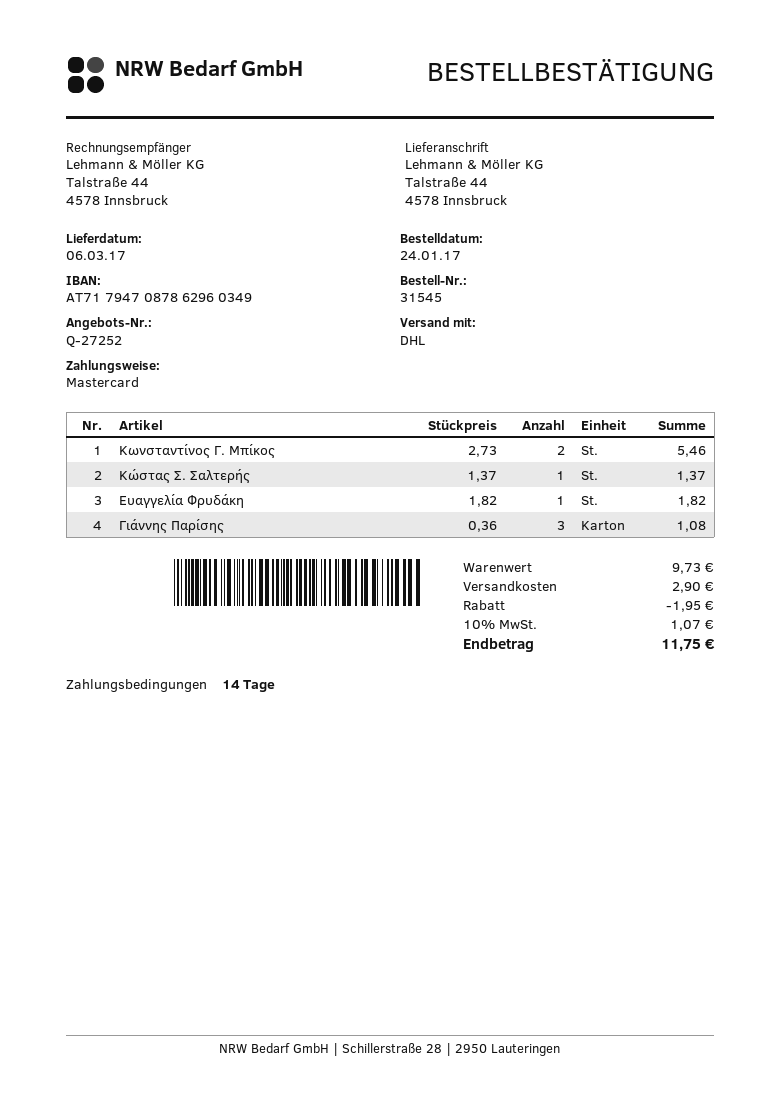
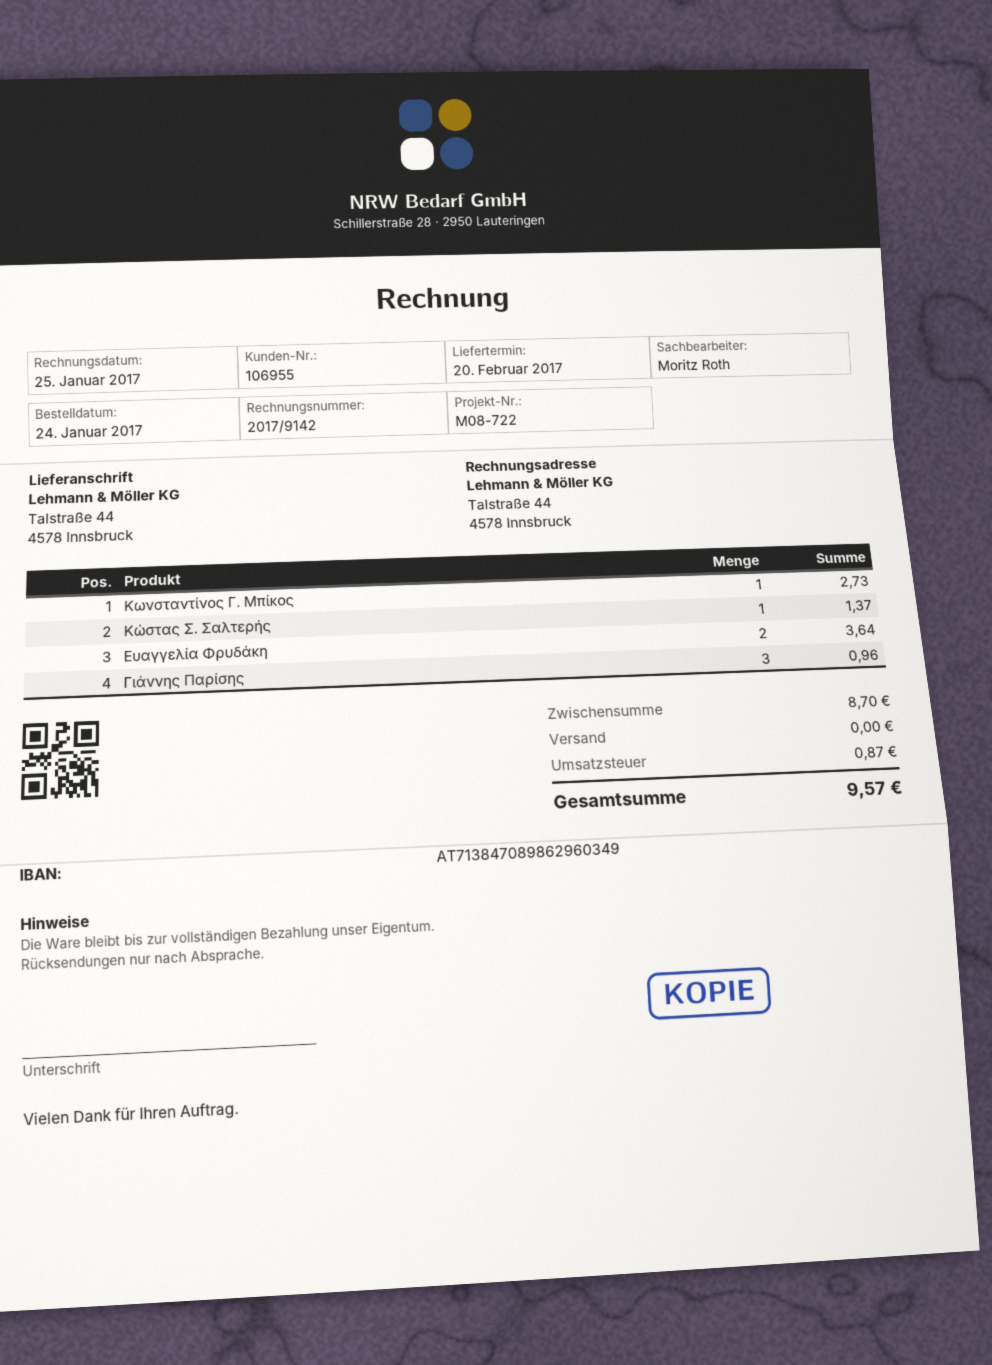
delivery date: 2017-03-06 -> 2017-02-20
bank account: AT717947087862960349 -> AT713847089862960349
Κωνσταντίνος Γ. Μπίκος: 2 for 5.46 -> 1 for 2.73
Ευαγγελία Φρυδάκη: 1 for 1.82 -> 2 for 3.64
Γιάννης Παρίσης: 3 for 1.08 -> 3 for 0.96
subtotal: 9.73 -> 8.70
discount: 1.95 -> none
shipping: 2.90 -> 0.00
tax: 1.07 -> 0.87
total: 11.75 -> 9.57

